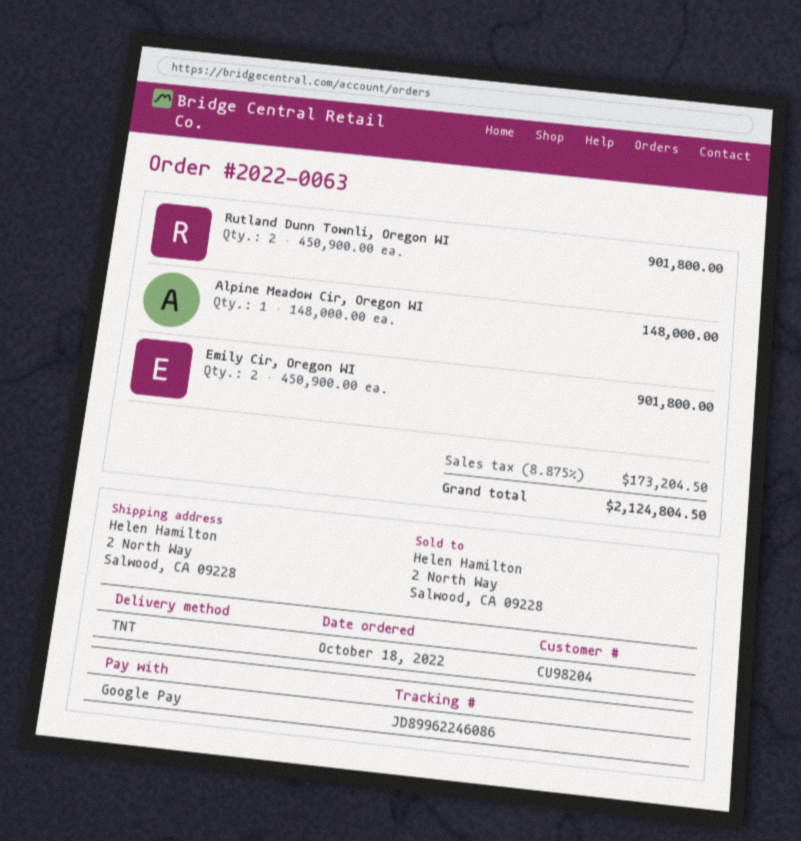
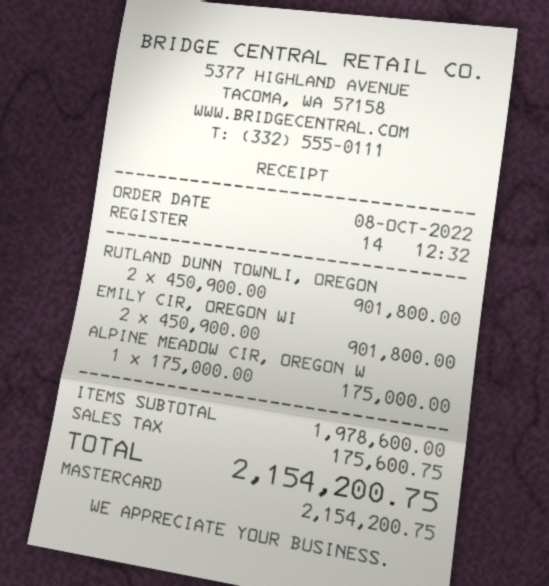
order date: 2022-10-18 -> 2022-10-08
payment method: Google Pay -> Mastercard
Alpine Meadow Cir, Oregon WI: 1 x 148000.00 = 148000.00 -> 1 x 175000.00 = 175000.00
tax: 173204.50 -> 175600.75
total: 2124804.50 -> 2154200.75

